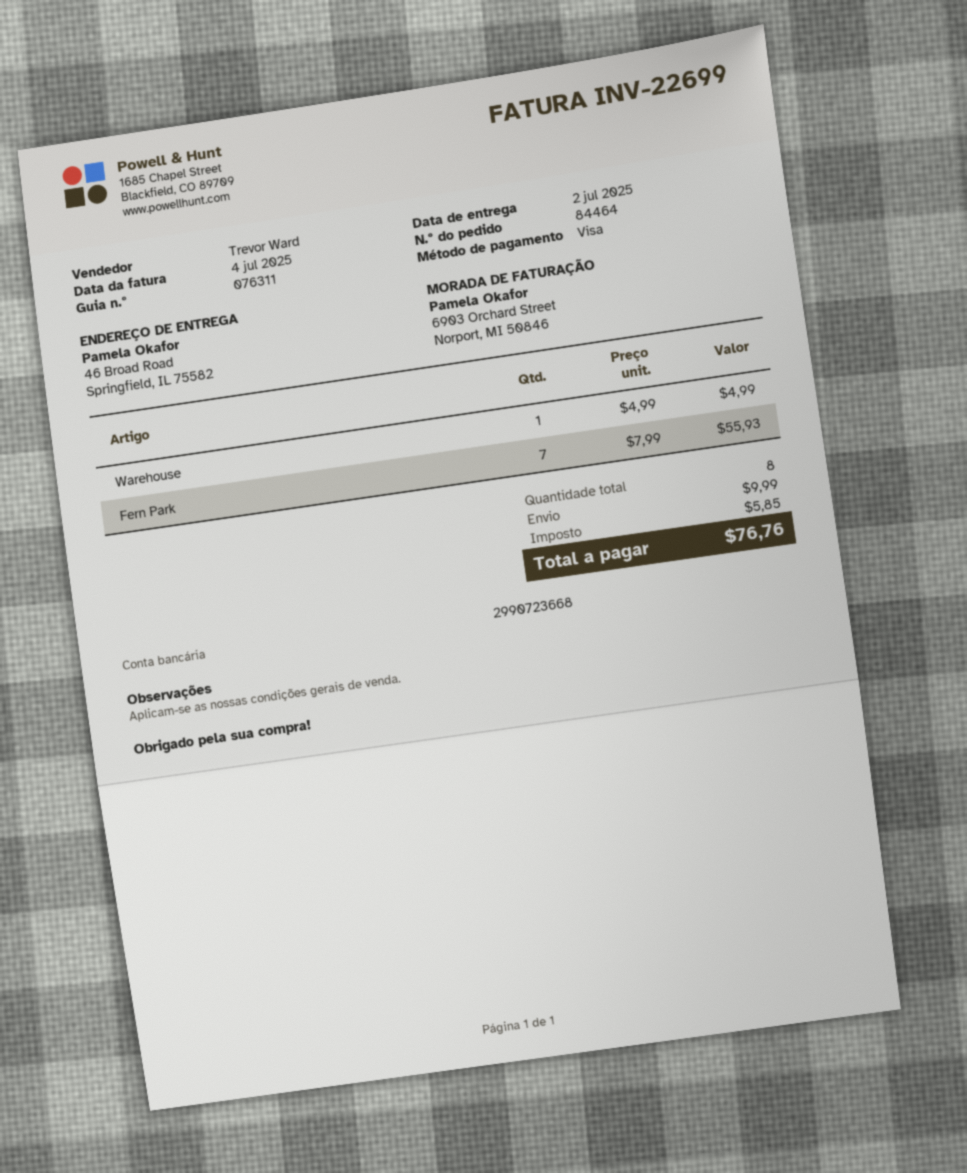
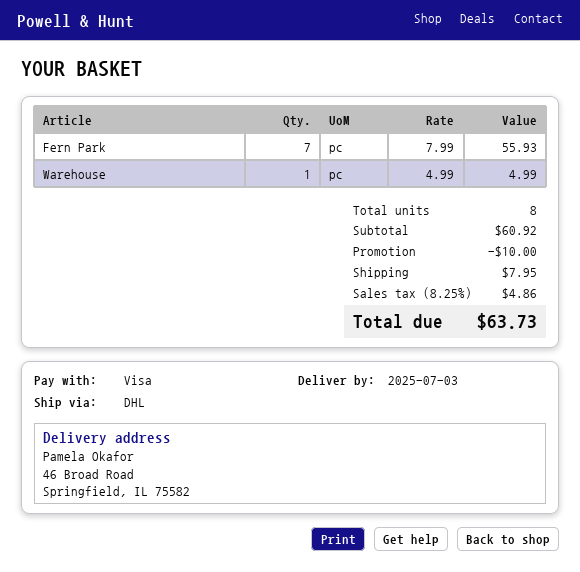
delivery date: 2025-07-02 -> 2025-07-03
discount: none -> 10.00
shipping: 9.99 -> 7.95
tax: 5.85 -> 4.86
total: 76.76 -> 63.73

